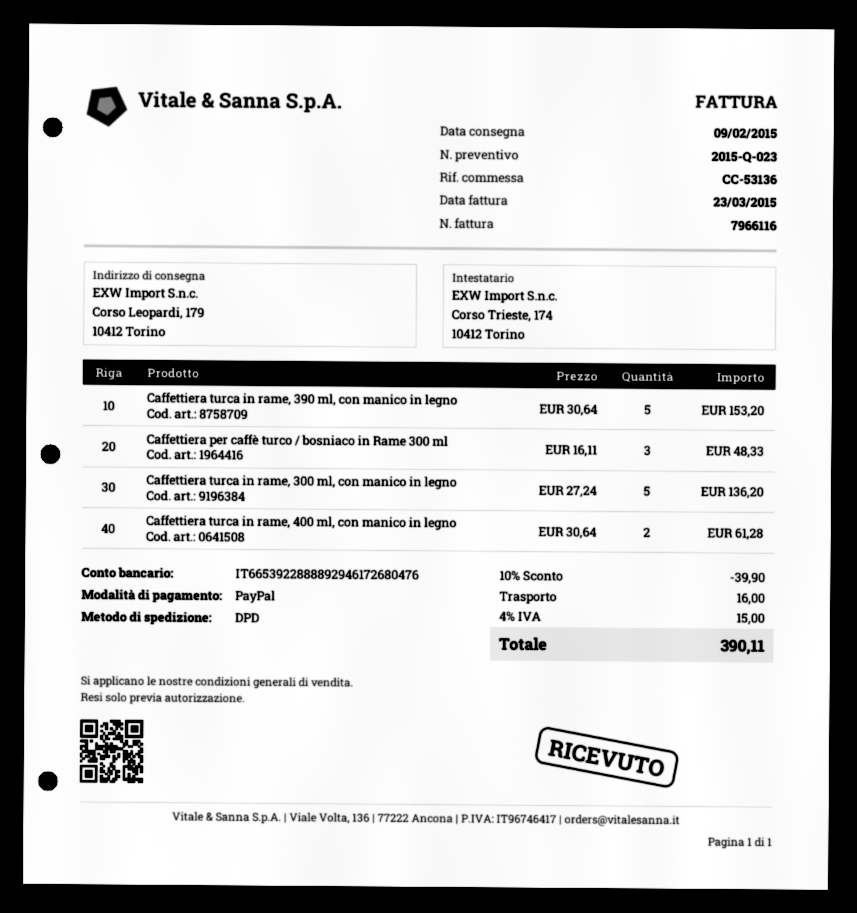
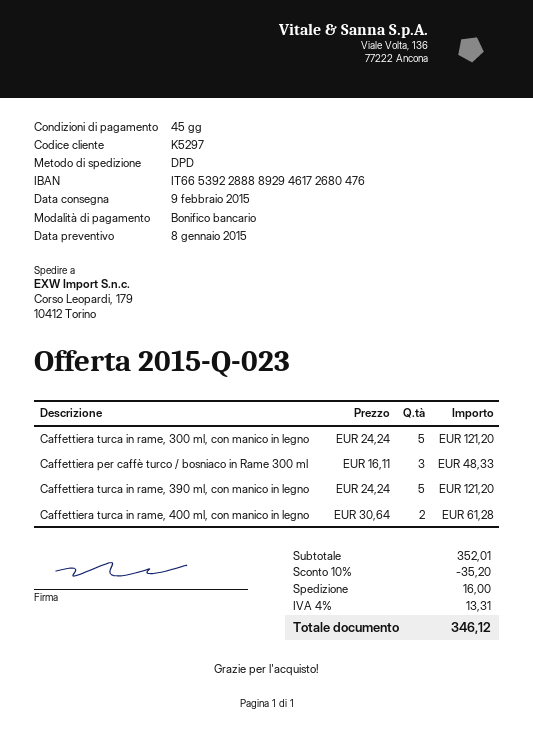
payment method: PayPal -> bank transfer
Caffettiera turca in rame, 390 ml, con manico in legno: 5 x 30.64 = 153.20 -> 5 x 24.24 = 121.20
Caffettiera turca in rame, 300 ml, con manico in legno: 5 x 27.24 = 136.20 -> 5 x 24.24 = 121.20
discount: 10% = 39.90 -> 10% = 35.20
tax: 4% = 15.00 -> 4% = 13.31
total: 390.11 -> 346.12

